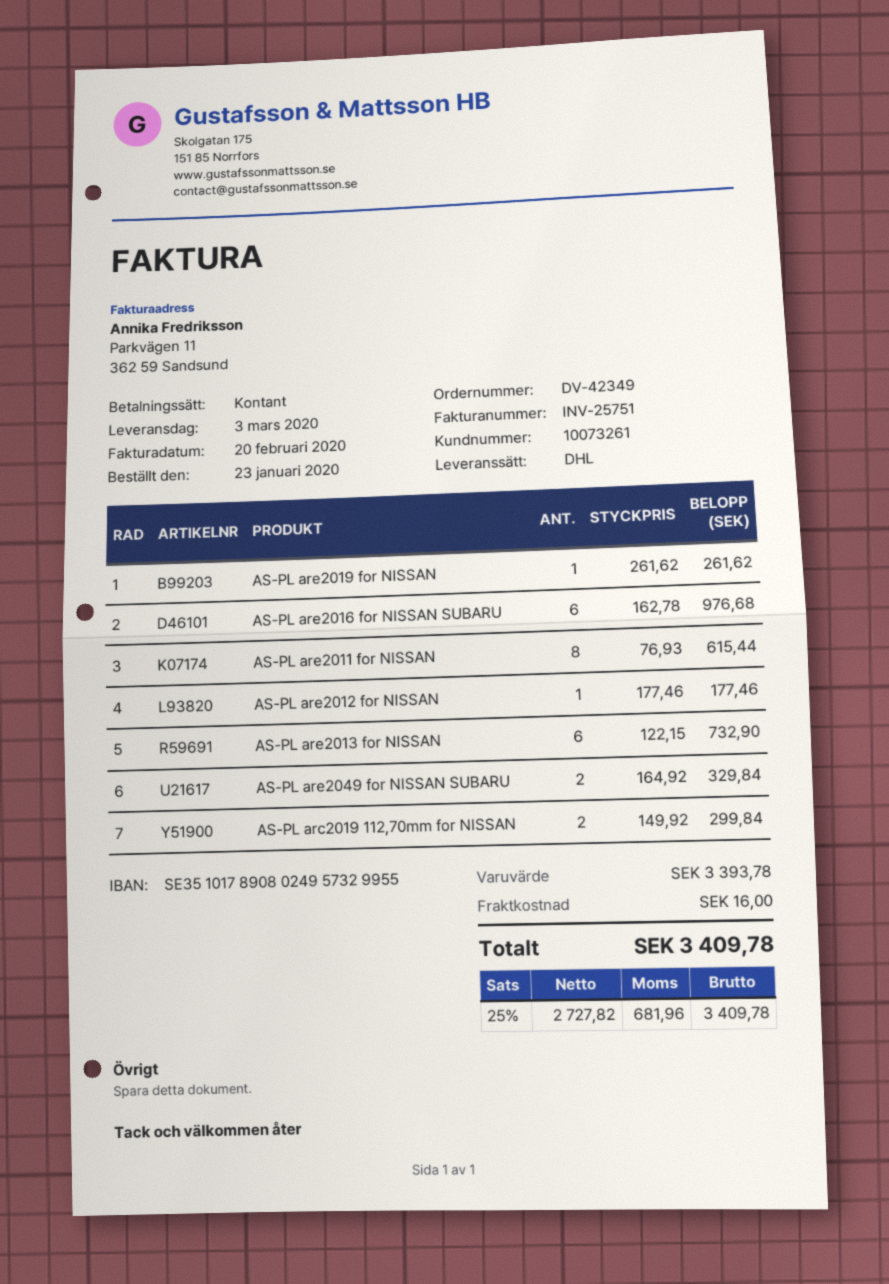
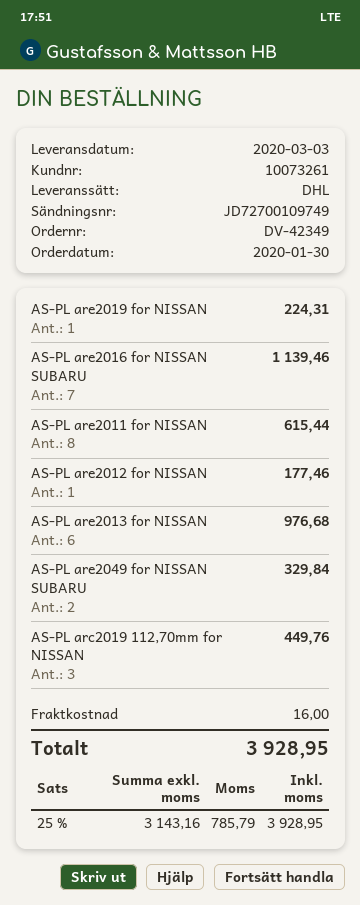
order date: 2020-01-23 -> 2020-01-30
AS-PL are2019 for NISSAN: 1 for 261.62 -> 1 for 224.31
AS-PL are2016 for NISSAN SUBARU: 6 for 976.68 -> 7 for 1139.46
AS-PL are2013 for NISSAN: 6 for 732.90 -> 6 for 976.68
AS-PL arc2019 112,70mm for NISSAN: 2 for 299.84 -> 3 for 449.76
net: 2727.82 -> 3143.16
tax: 25% = 681.96 -> 25% = 785.79
total: 3409.78 -> 3928.95

